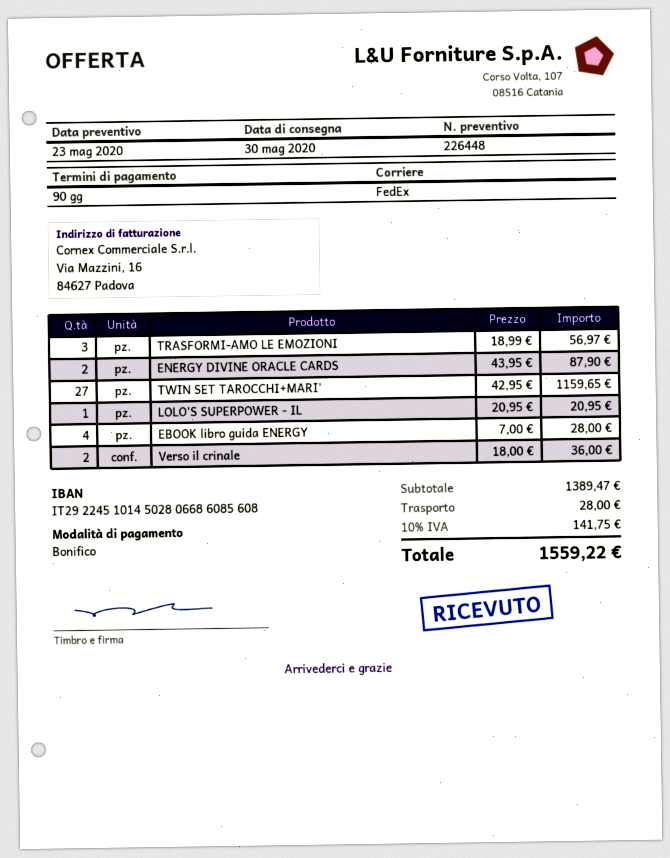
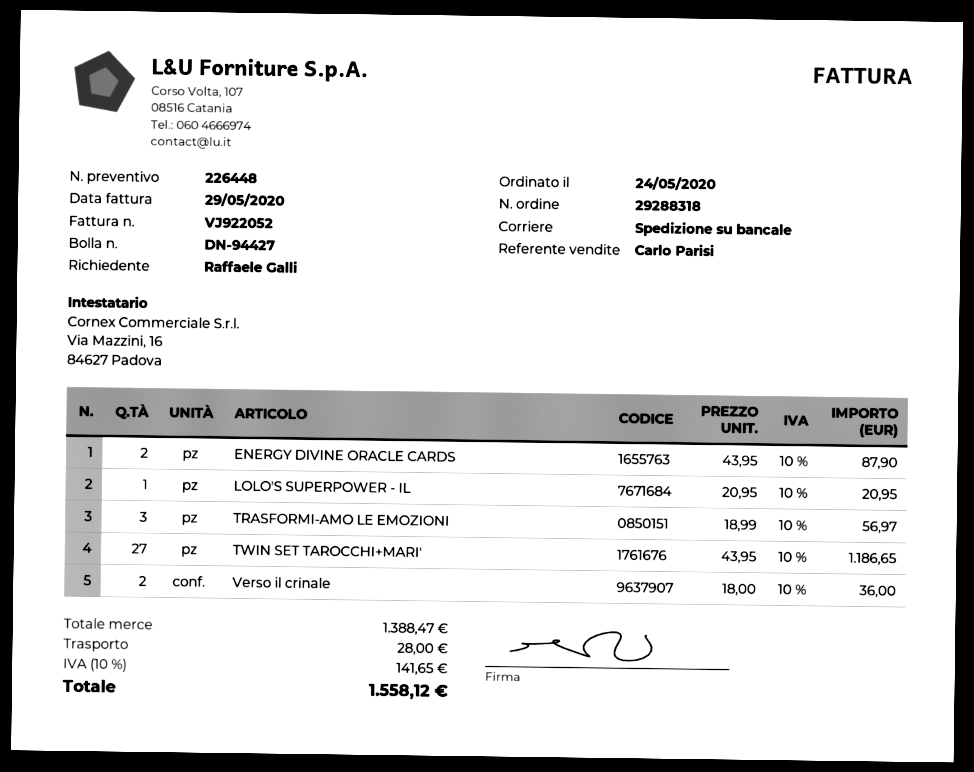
shipping method: FedEx -> pallet freight
TWIN SET TAROCCHI+MARI': 27 x 42.95 = 1159.65 -> 27 x 43.95 = 1186.65
EBOOK libro guida ENERGY: 4 x 7.00 = 28.00 -> none
subtotal: 1389.47 -> 1388.47
tax: 10% = 141.75 -> 10% = 141.65
total: 1559.22 -> 1558.12

